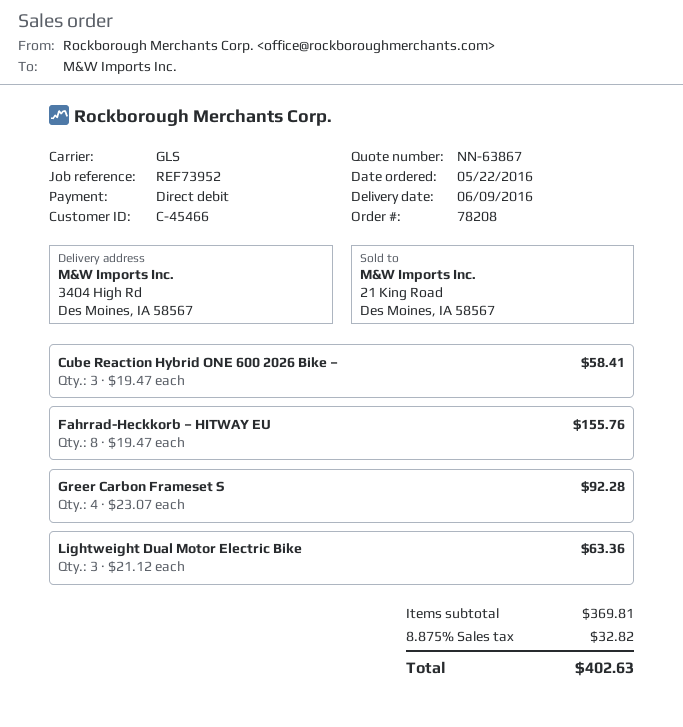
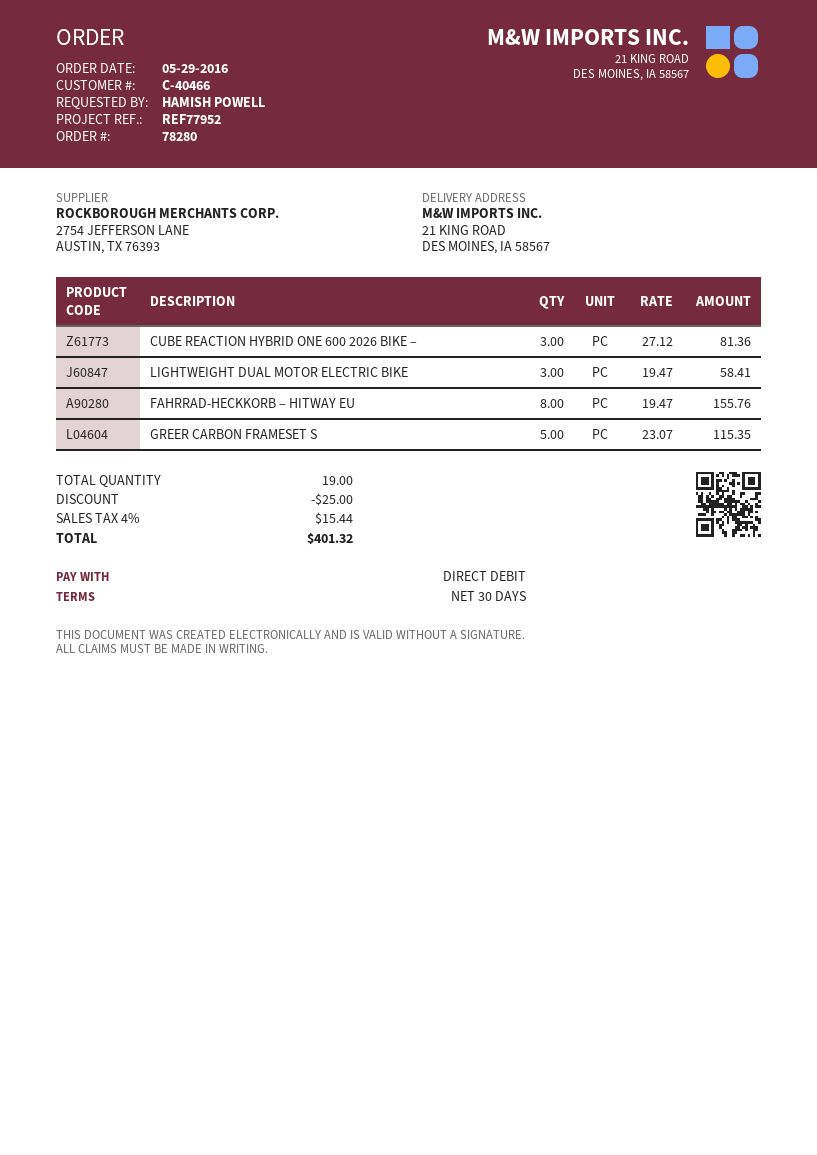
order number: 78208 -> 78280
order date: 2016-05-22 -> 2016-05-29
customer number: C-45466 -> C-40466
reference: REF73952 -> REF77952
ship to: 3404 High Rd, Des Moines, IA 58567 -> 21 KING ROAD, DES MOINES, IA 58567
Cube Reaction Hybrid ONE 600 2026 Bike –: 3 x 19.47 = 58.41 -> 3 x 27.12 = 81.36
Greer Carbon Frameset S: 4 x 23.07 = 92.28 -> 5 x 23.07 = 115.35
Lightweight Dual Motor Electric Bike: 3 x 21.12 = 63.36 -> 3 x 19.47 = 58.41
discount: none -> 25.00
tax: 8.875% = 32.82 -> 4% = 15.44
total: 402.63 -> 401.32

